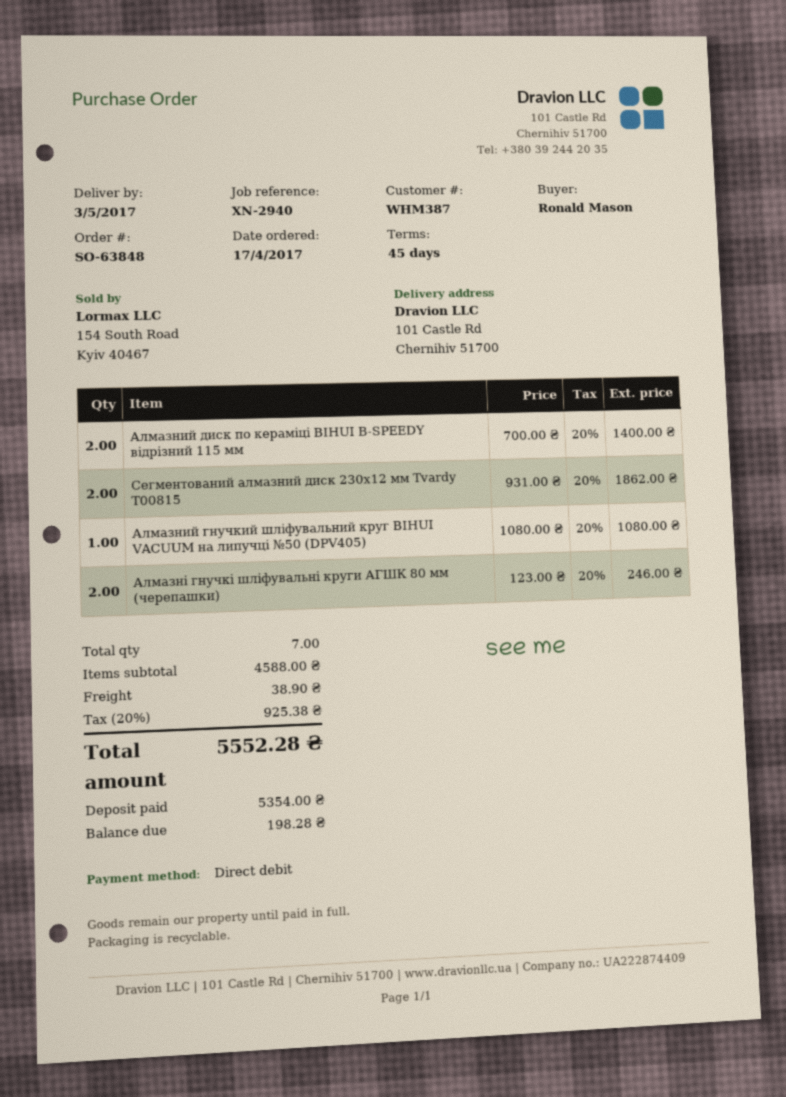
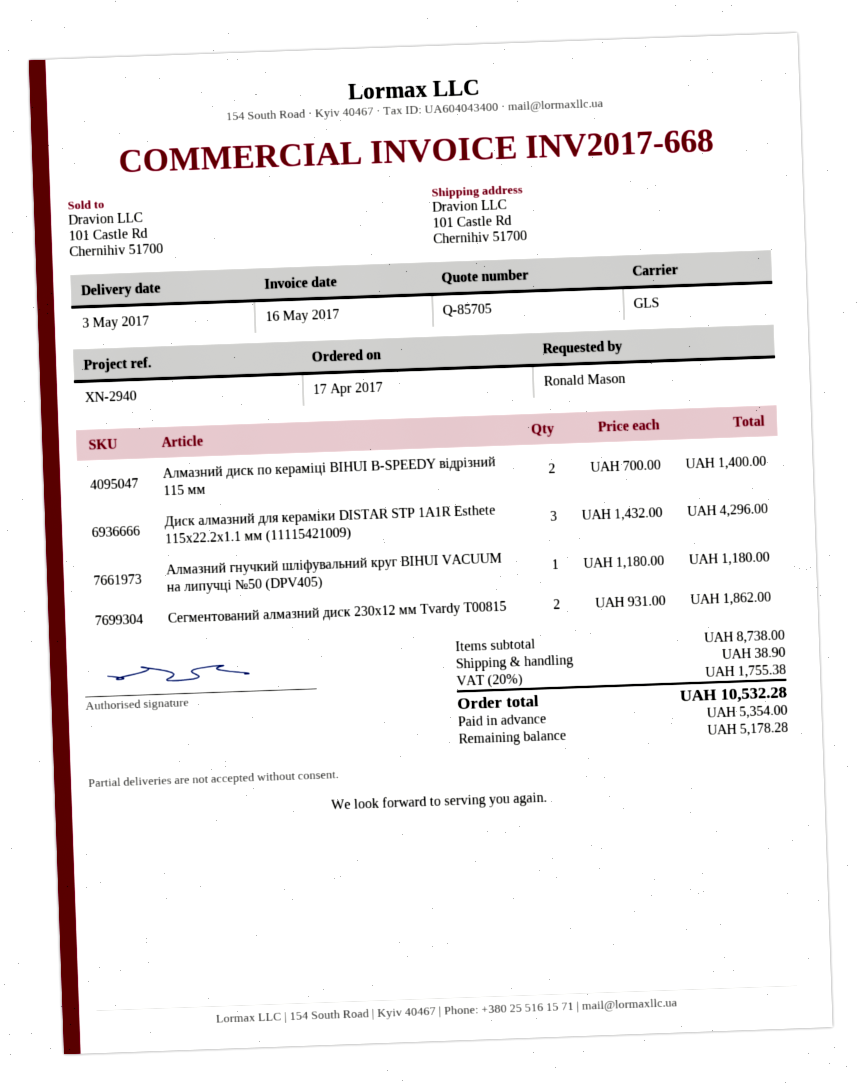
Алмазний гнучкий шліфувальний круг BIHUI VACUUM на липучці №50 (DPV405): 1 x 1080.00 = 1080.00 -> 1 x 1180.00 = 1180.00
Алмазні гнучкі шліфувальні круги АГШК 80 мм (черепашки): 2 x 123.00 = 246.00 -> none
Диск алмазний для кераміки DISTAR STP 1A1R Esthete 115x22.2x1.1 мм (11115421009): none -> 3 x 1432.00 = 4296.00
subtotal: 4588.00 -> 8738.00
tax: 20% = 925.38 -> 20% = 1755.38
total: 5552.28 -> 10532.28
balance: 198.28 -> 5178.28

